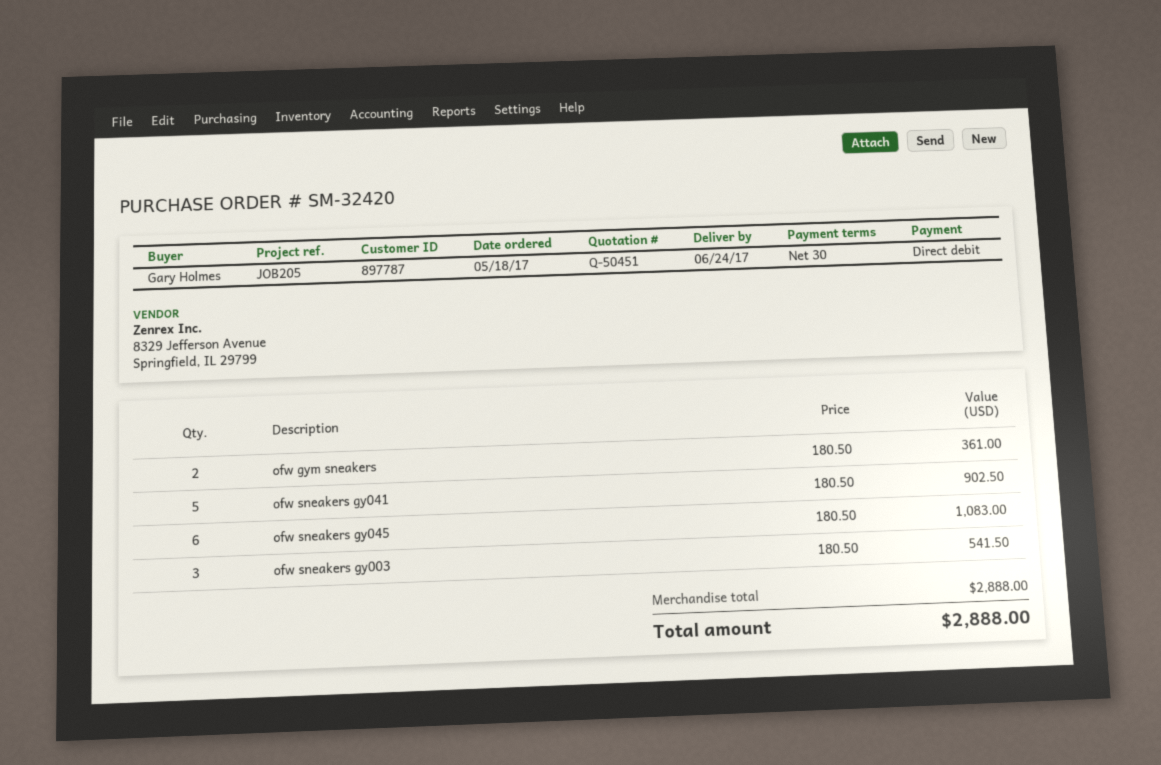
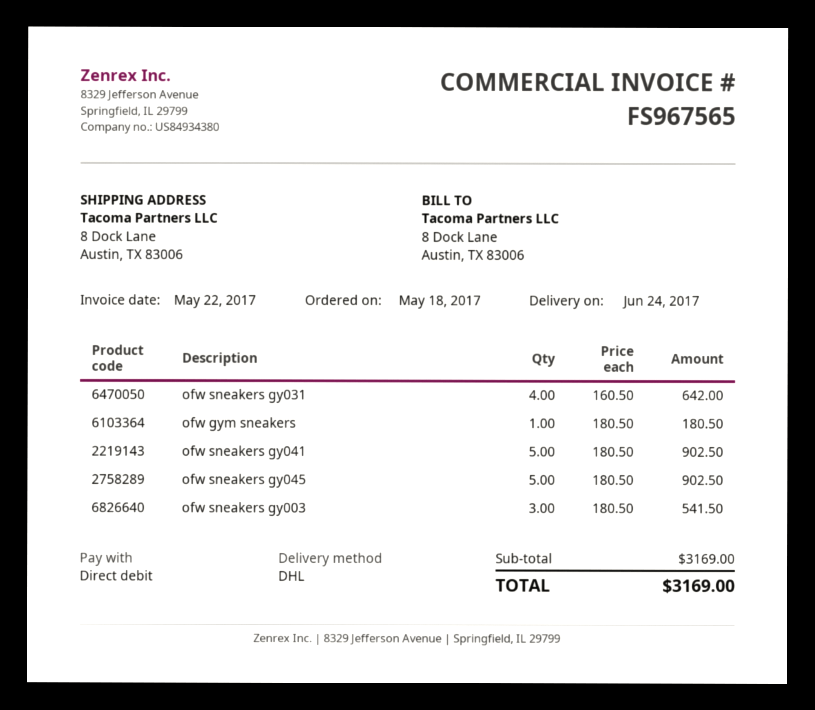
ofw gym sneakers: 2 x 180.50 = 361.00 -> 1 x 180.50 = 180.50
ofw sneakers gy045: 6 x 180.50 = 1083.00 -> 5 x 180.50 = 902.50
ofw sneakers gy031: none -> 4 x 160.50 = 642.00
subtotal: 2888.00 -> 3169.00
total: 2888.00 -> 3169.00

